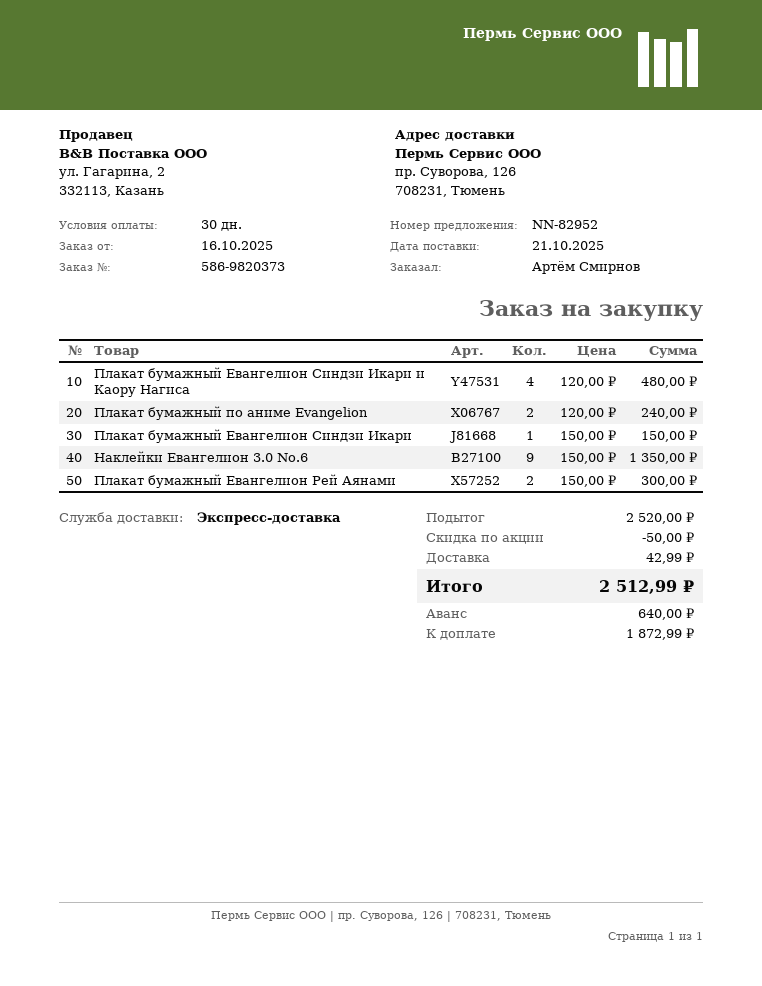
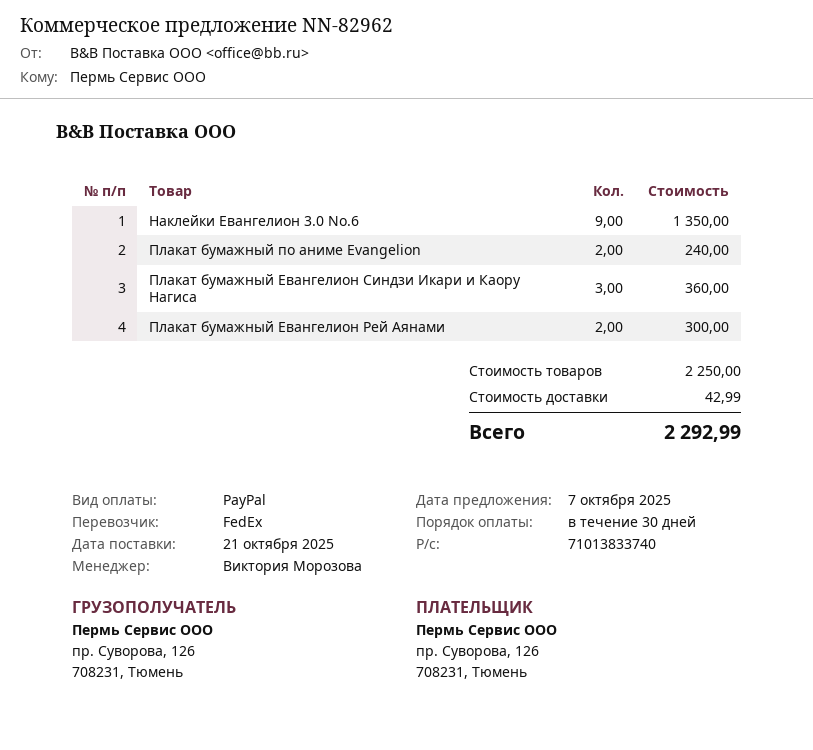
quote number: NN-82952 -> NN-82962
shipping method: express -> FedEx
Плакат бумажный Евангелион Синдзи Икари и Каору Нагиса: 4 for 480.00 -> 3 for 360.00
Плакат бумажный Евангелион Синдзи Икари: 1 for 150.00 -> none
subtotal: 2520.00 -> 2250.00
discount: 50.00 -> none
total: 2512.99 -> 2292.99

